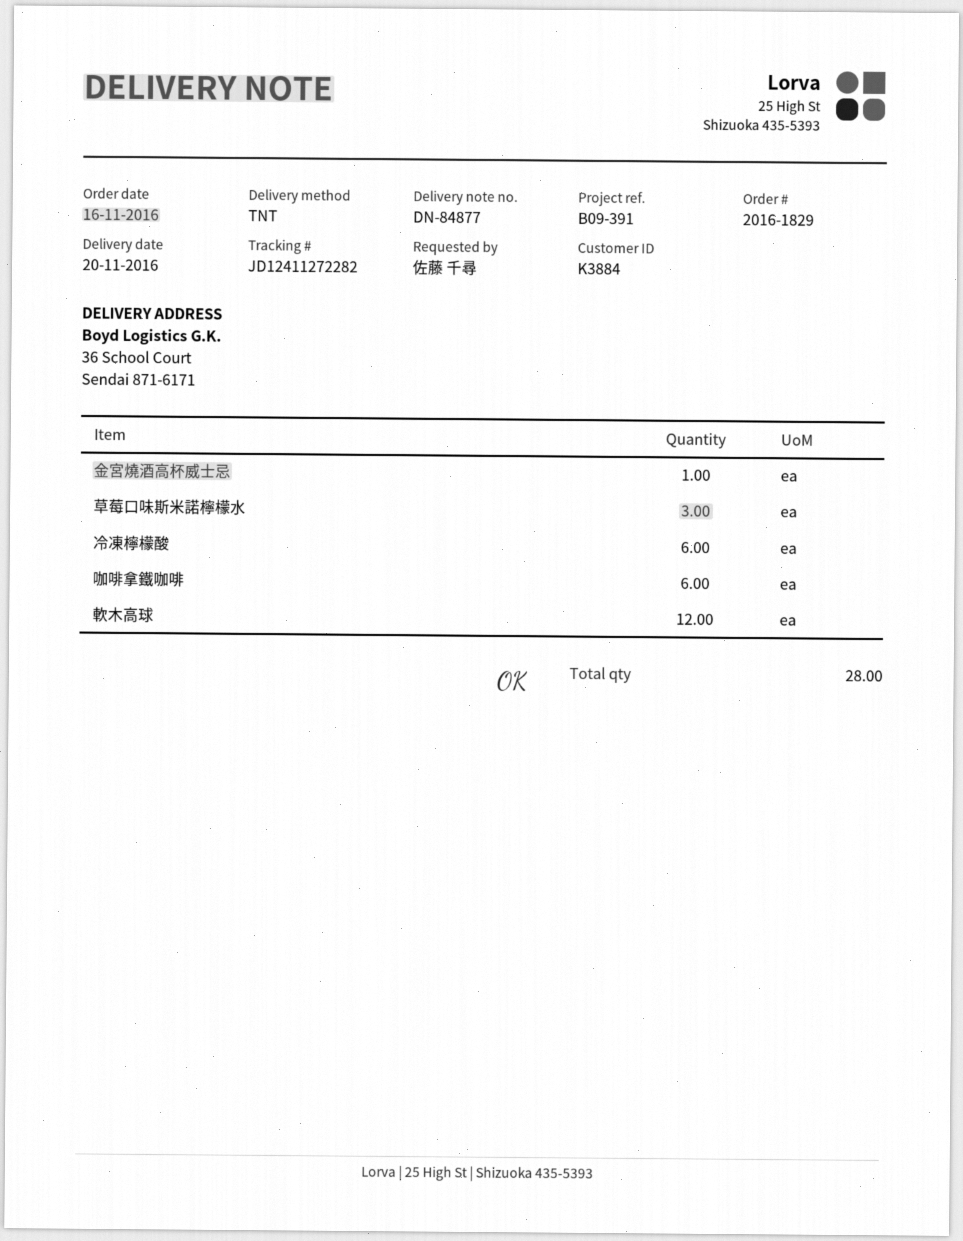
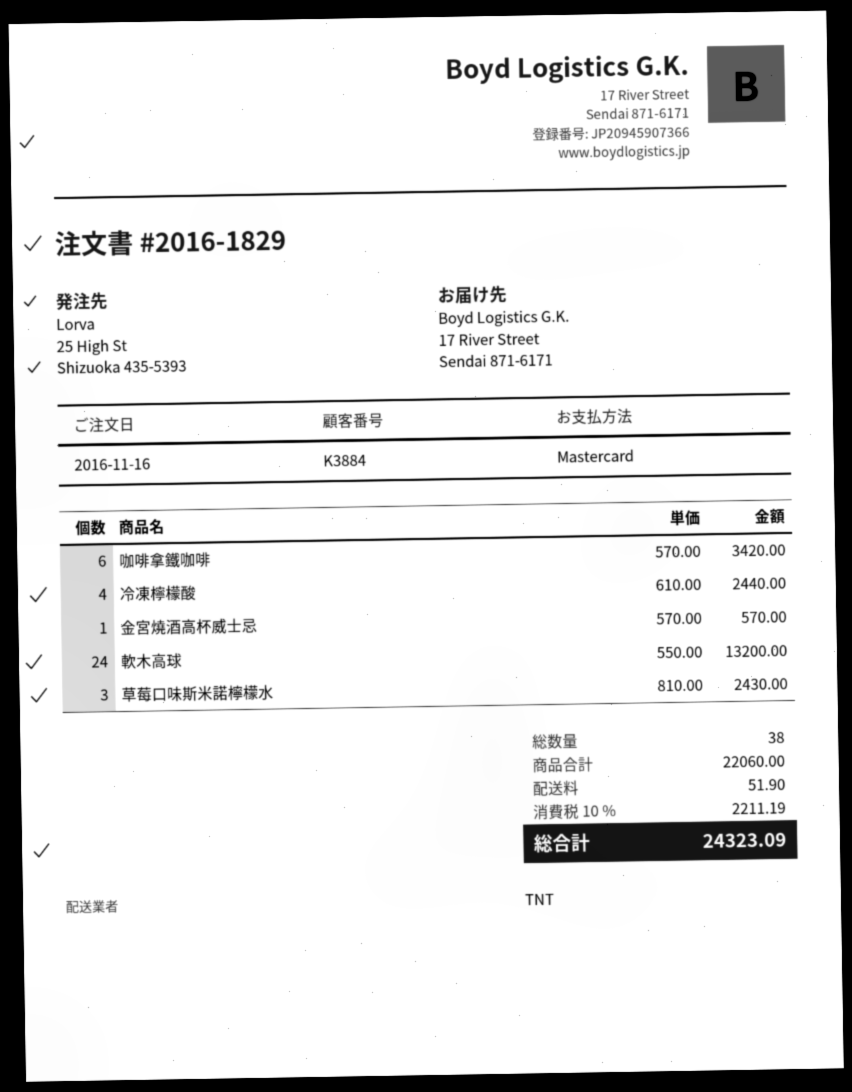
ship to: 36 School Court, Sendai 871-6171 -> 17 River Street, Sendai 871-6171
冷凍檸檬酸: 6 -> 4
軟木高球: 12 -> 24
total quantity: 28 -> 38

